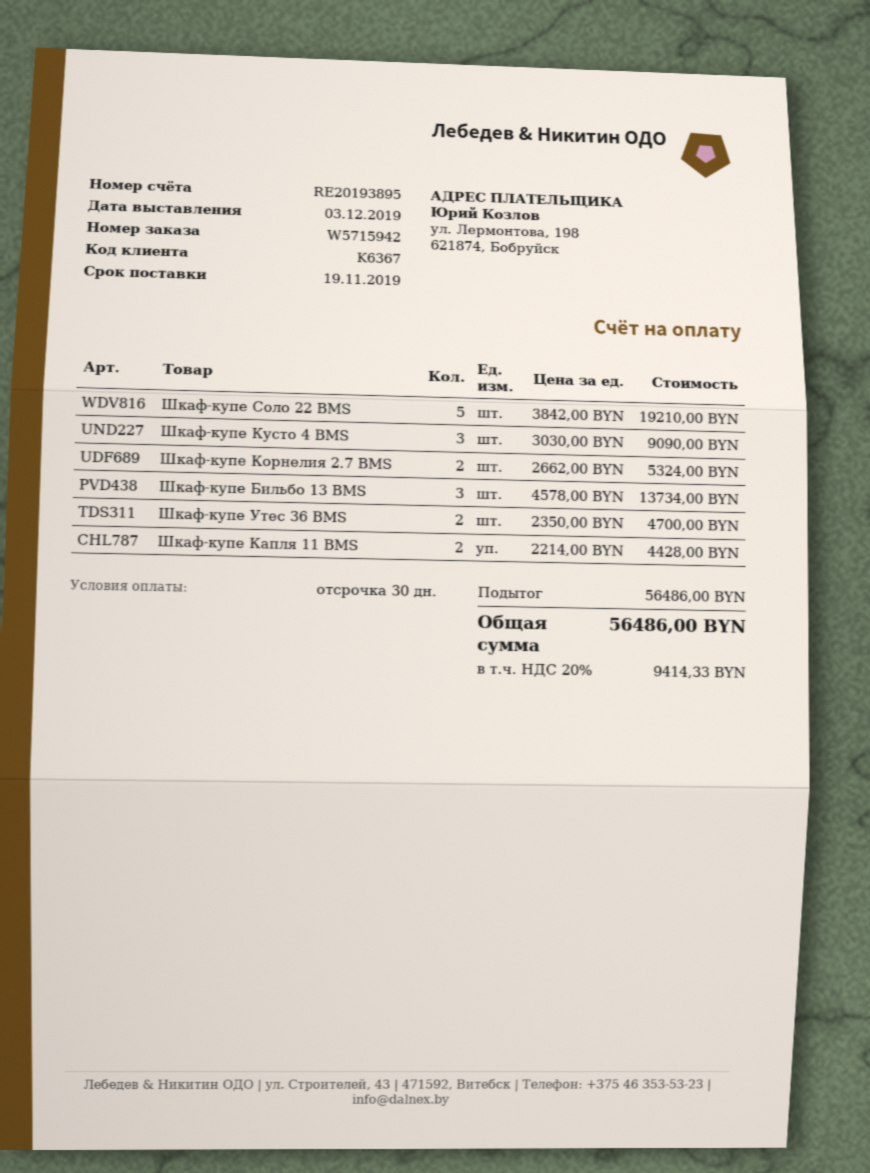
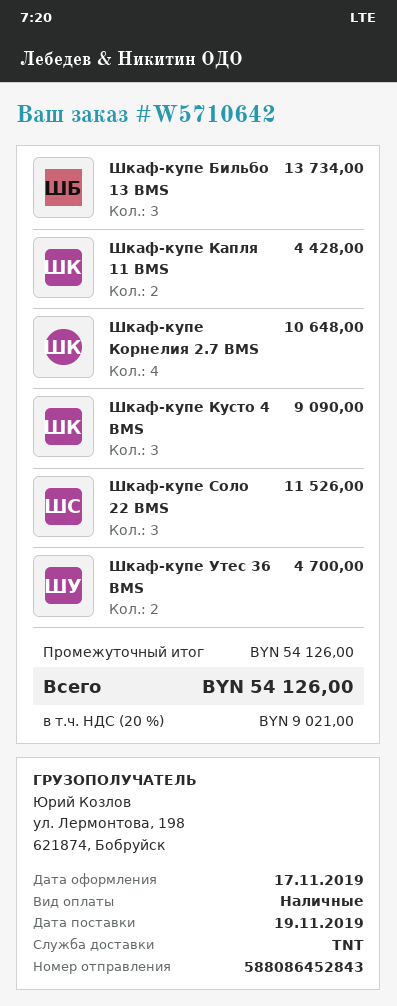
order number: W5715942 -> W5710642
Шкаф-купе Соло 22 BMS: 5 for 19210.00 -> 3 for 11526.00
Шкаф-купе Корнелия 2.7 BMS: 2 for 5324.00 -> 4 for 10648.00
subtotal: 56486.00 -> 54126.00
tax: 20% = 9414.33 -> 20% = 9021.00
total: 56486.00 -> 54126.00

